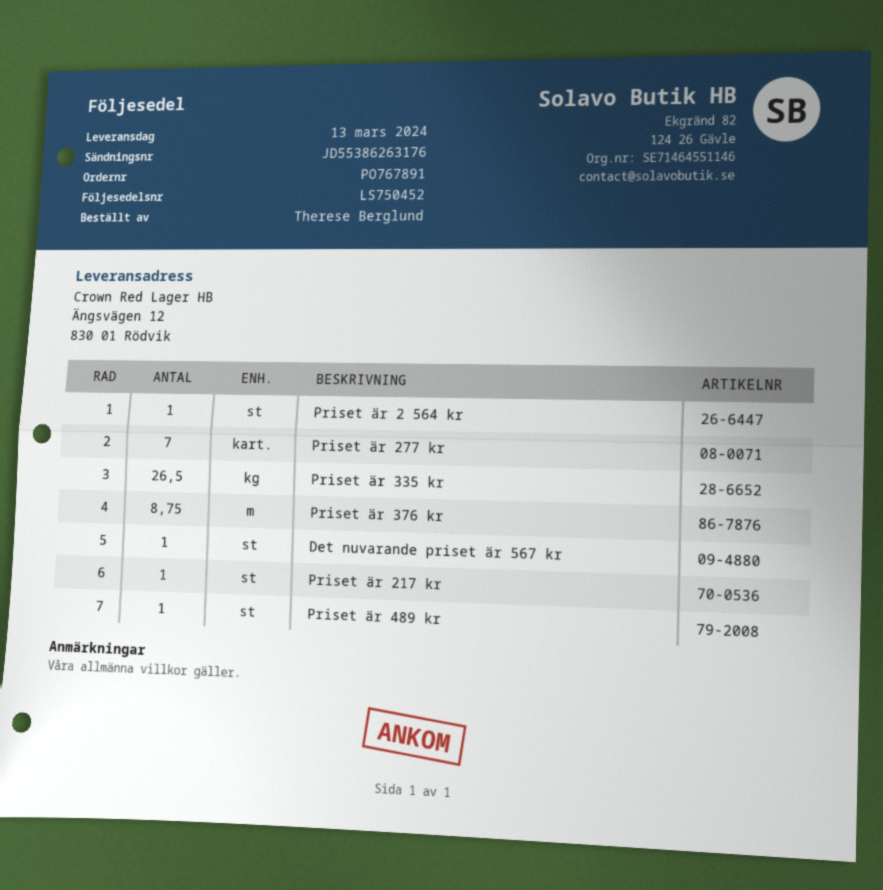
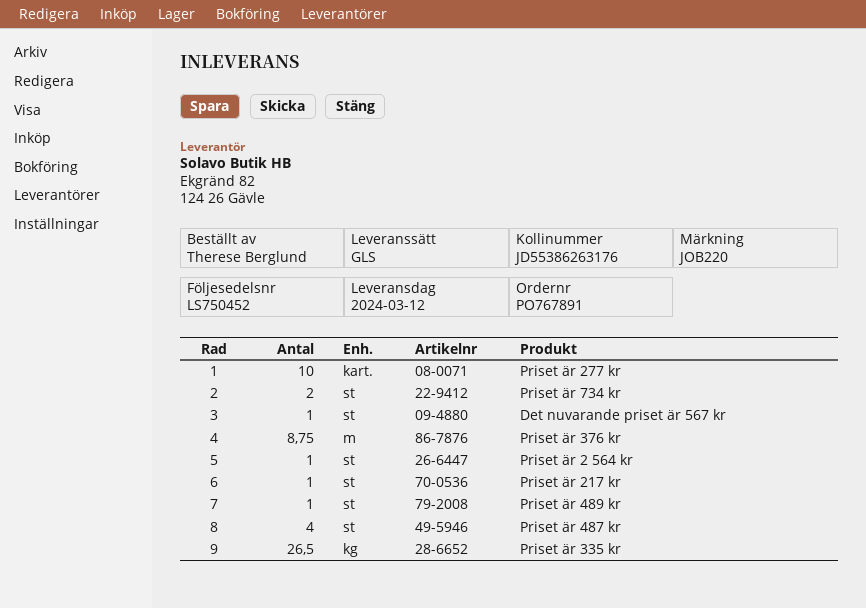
delivery date: 2024-03-13 -> 2024-03-12
Priset är 277 kr: 7 -> 10
Priset är 734 kr: none -> 2
Priset är 487 kr: none -> 4

